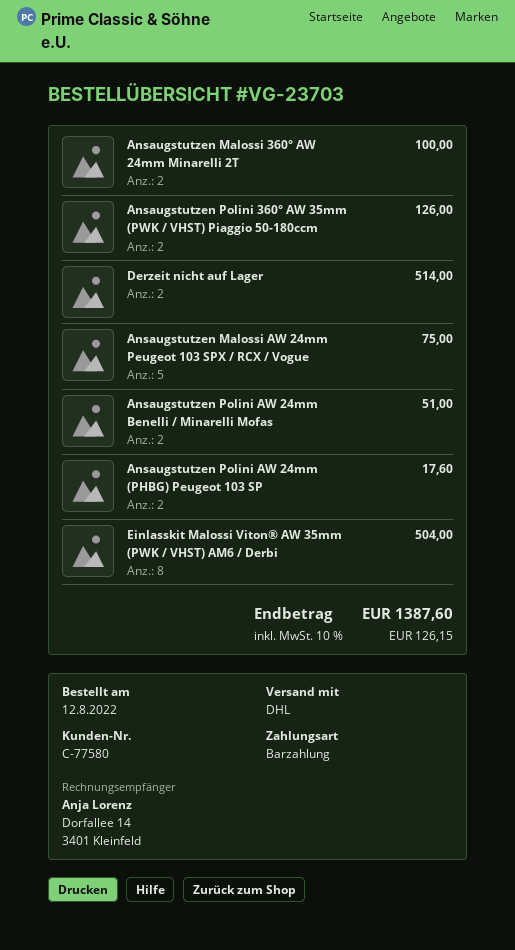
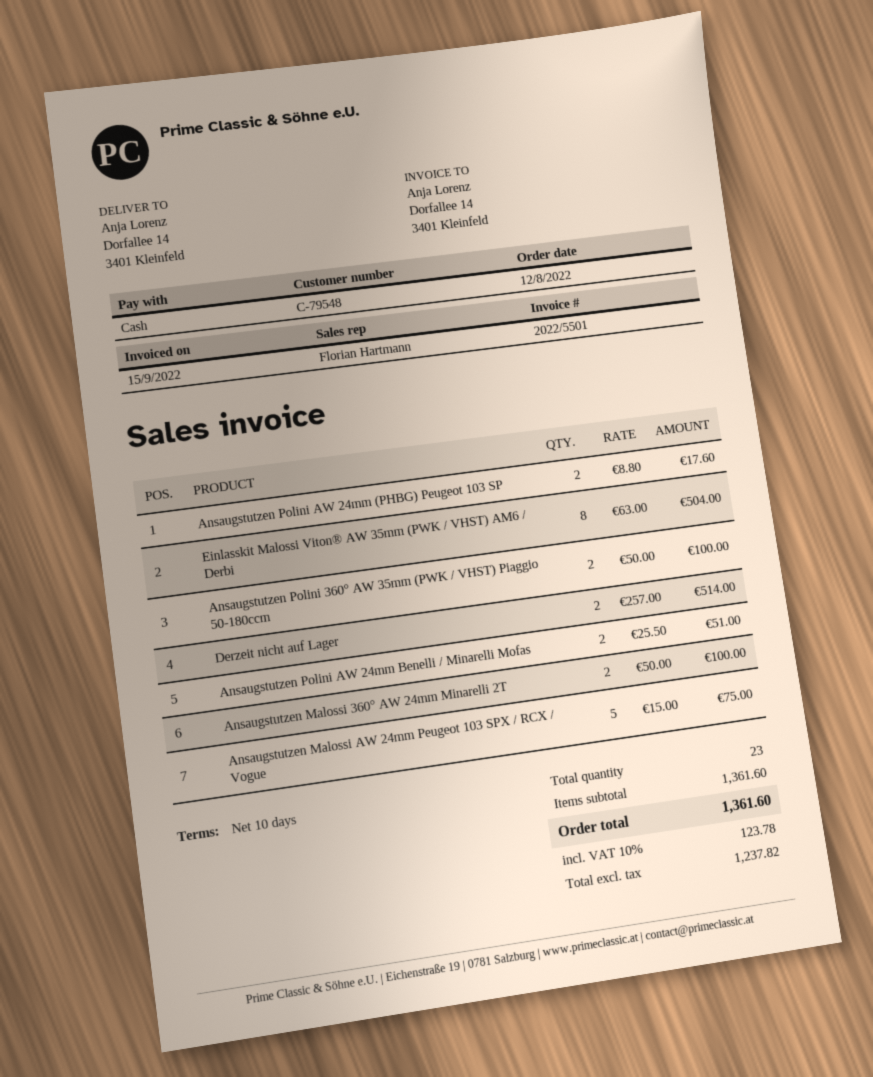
customer number: C-77580 -> C-79548
Ansaugstutzen Polini 360° AW 35mm (PWK / VHST) Piaggio 50-180ccm: 2 for 126.00 -> 2 for 100.00
tax: 10% = 126.15 -> 10% = 123.78
total: 1387.60 -> 1361.60

